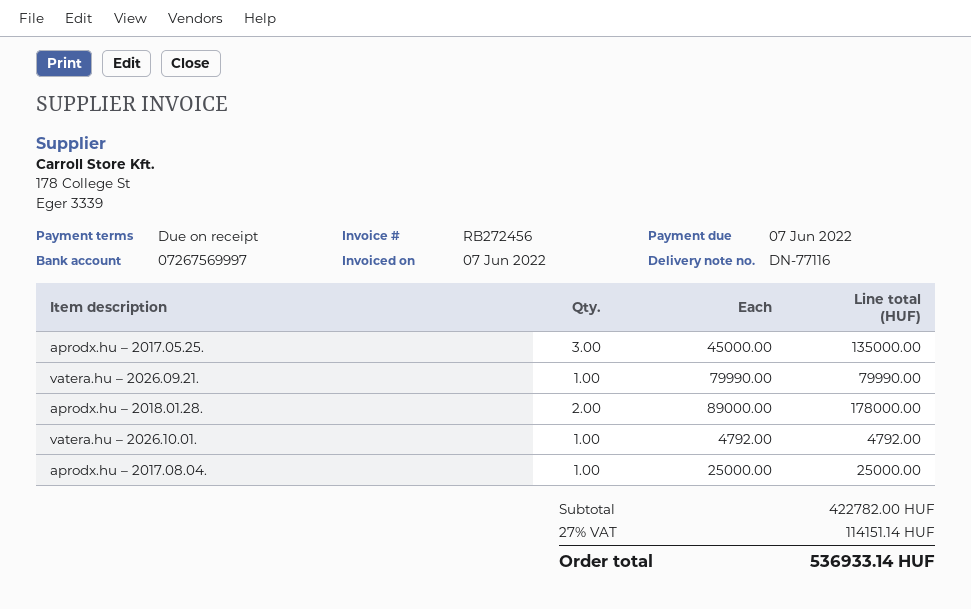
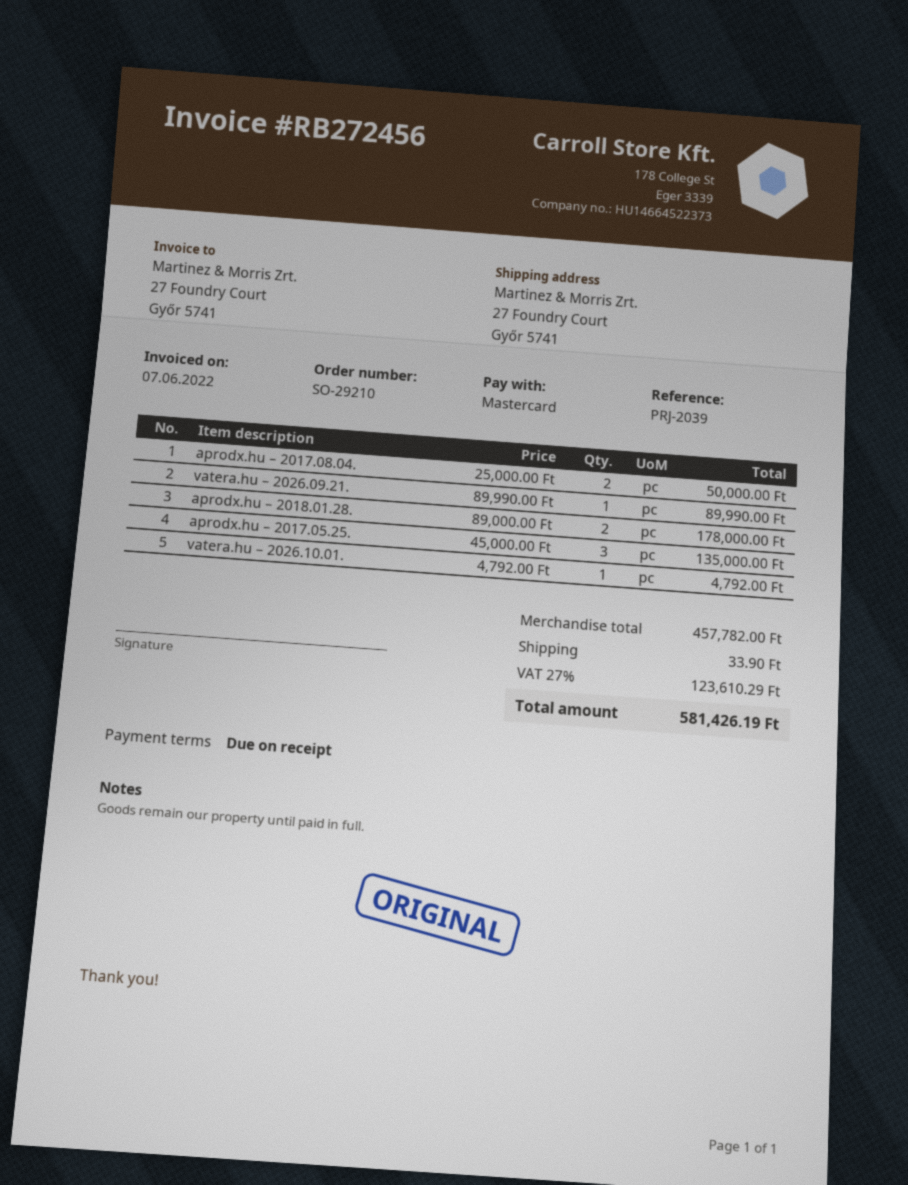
vatera.hu – 2026.09.21.: 1 x 79990.00 = 79990.00 -> 1 x 89990.00 = 89990.00
aprodx.hu – 2017.08.04.: 1 x 25000.00 = 25000.00 -> 2 x 25000.00 = 50000.00
subtotal: 422782.00 -> 457782.00
shipping: none -> 33.90
tax: 27% = 114151.14 -> 27% = 123610.29
total: 536933.14 -> 581426.19

